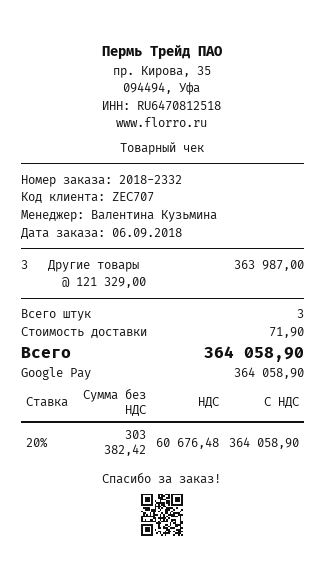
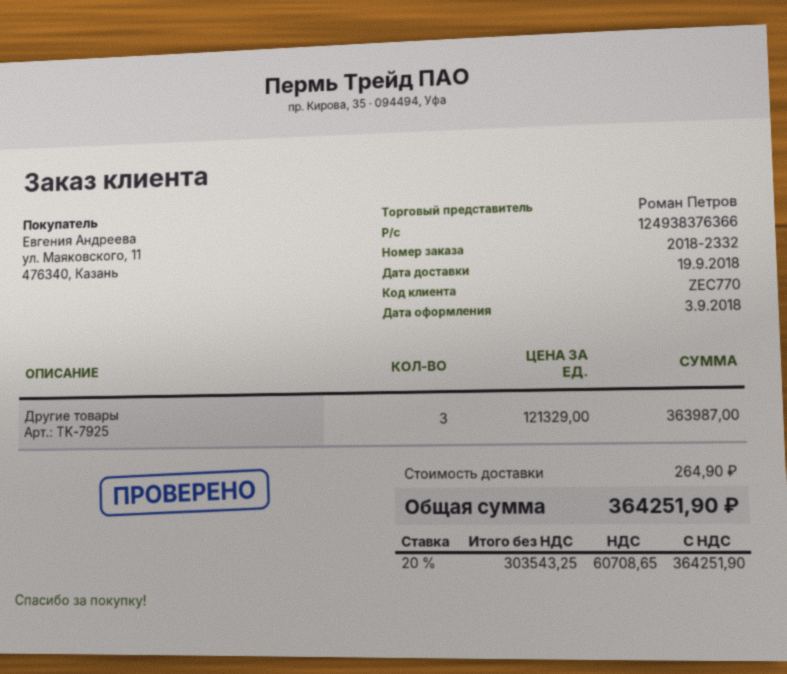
order date: 2018-09-06 -> 2018-09-03
customer number: ZEC707 -> ZEC770
sales rep: Валентина Кузьмина -> Роман Петров
shipping: 71.90 -> 264.90
net: 303382.42 -> 303543.25
tax: 20% = 60676.48 -> 20% = 60708.65
total: 364058.90 -> 364251.90

